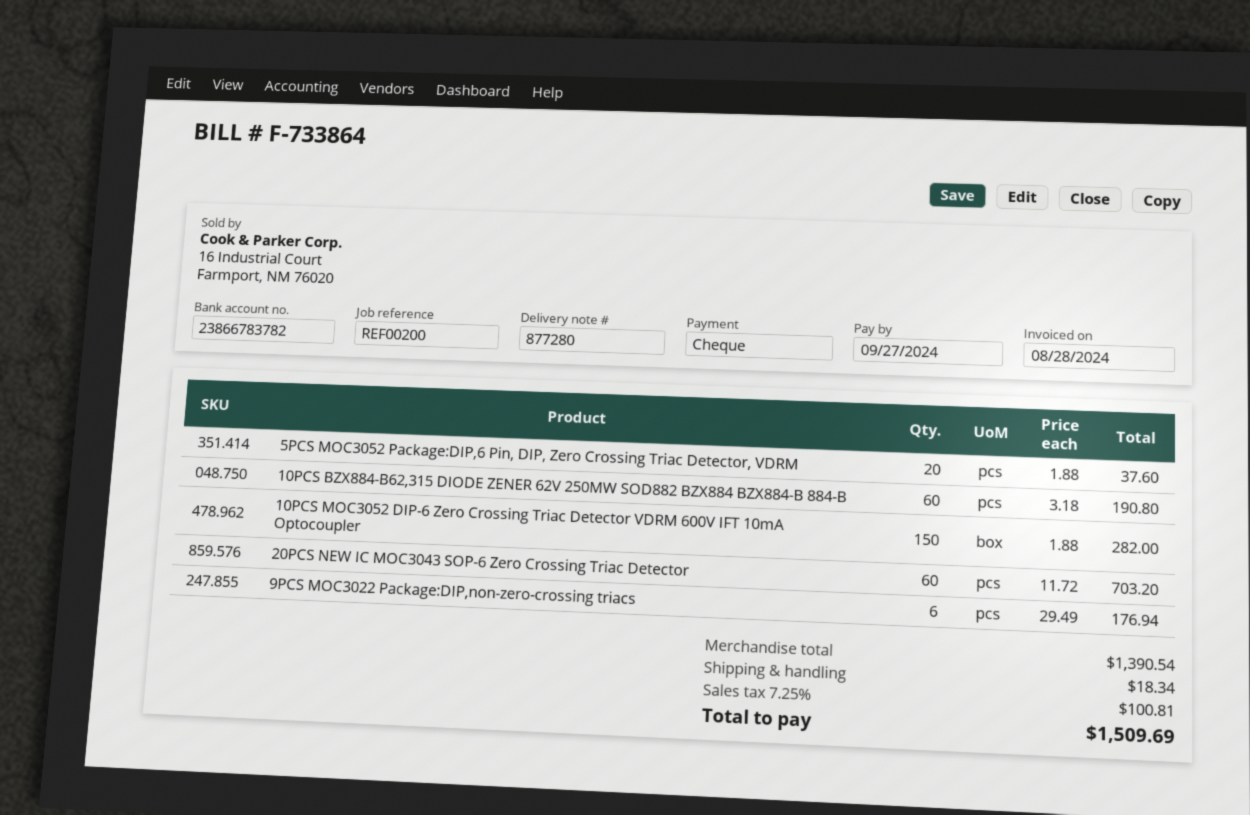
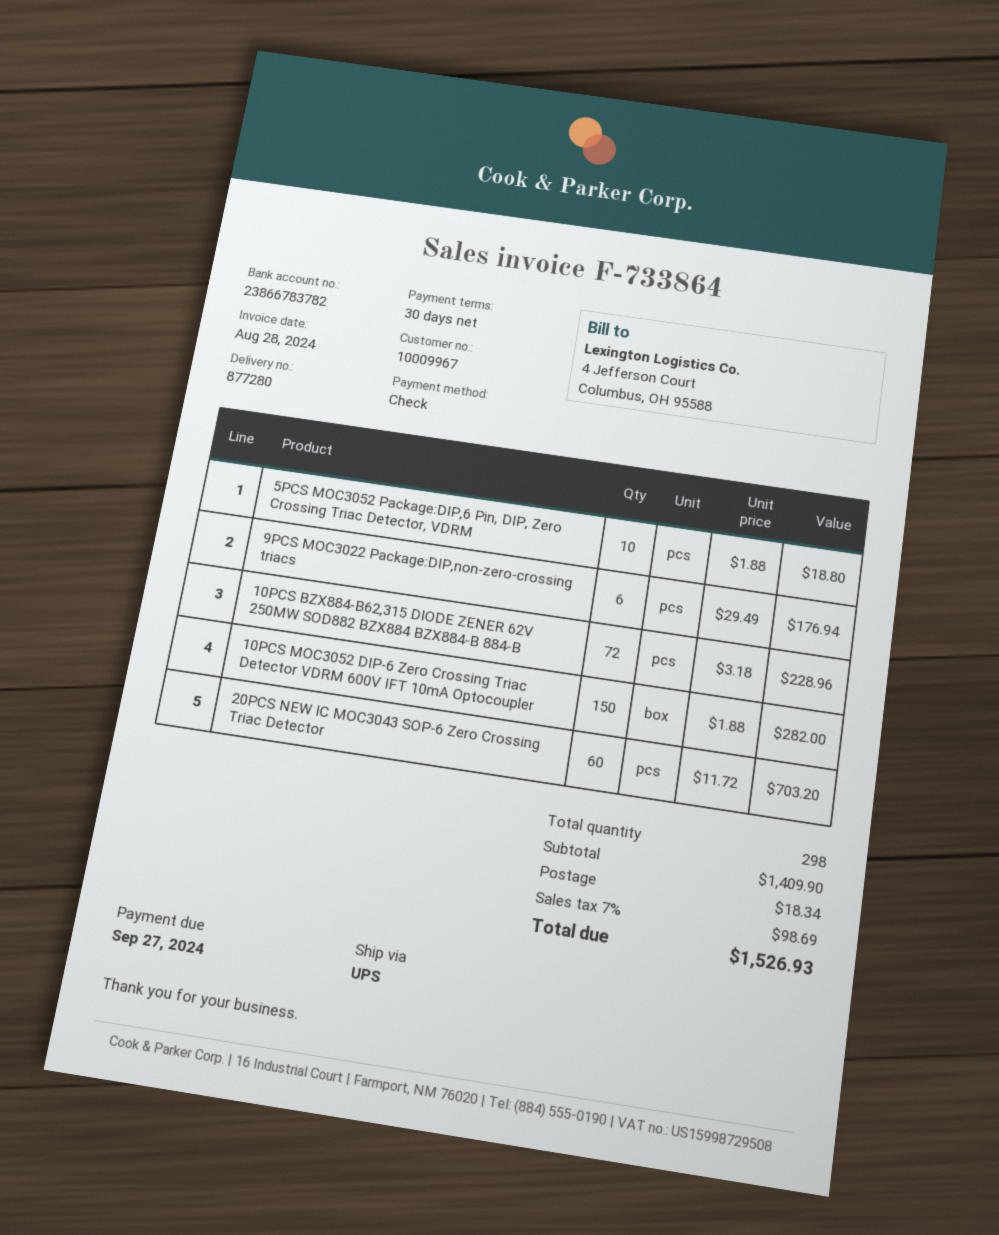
5PCS MOC3052 Package:DIP,6 Pin, DIP, Zero Crossing Triac Detector, VDRM: 20 x 1.88 = 37.60 -> 10 x 1.88 = 18.80
10PCS BZX884-B62,315 DIODE ZENER 62V 250MW SOD882 BZX884 BZX884-B 884-B: 60 x 3.18 = 190.80 -> 72 x 3.18 = 228.96
subtotal: 1390.54 -> 1409.90
tax: 7.25% = 100.81 -> 7% = 98.69
total: 1509.69 -> 1526.93

